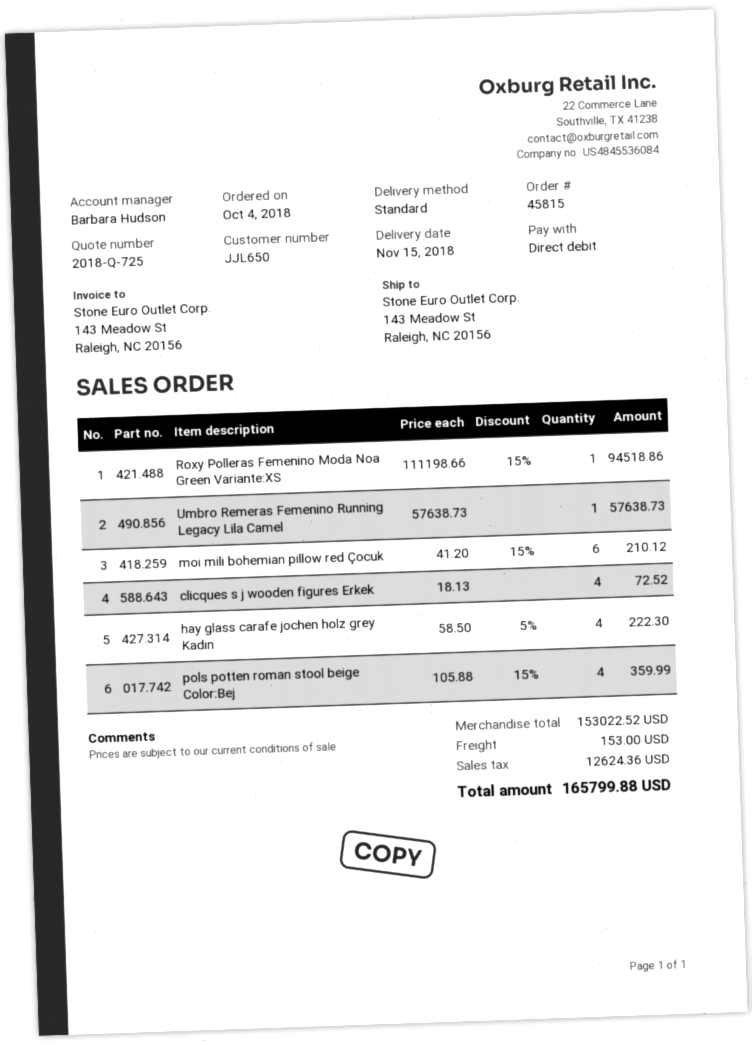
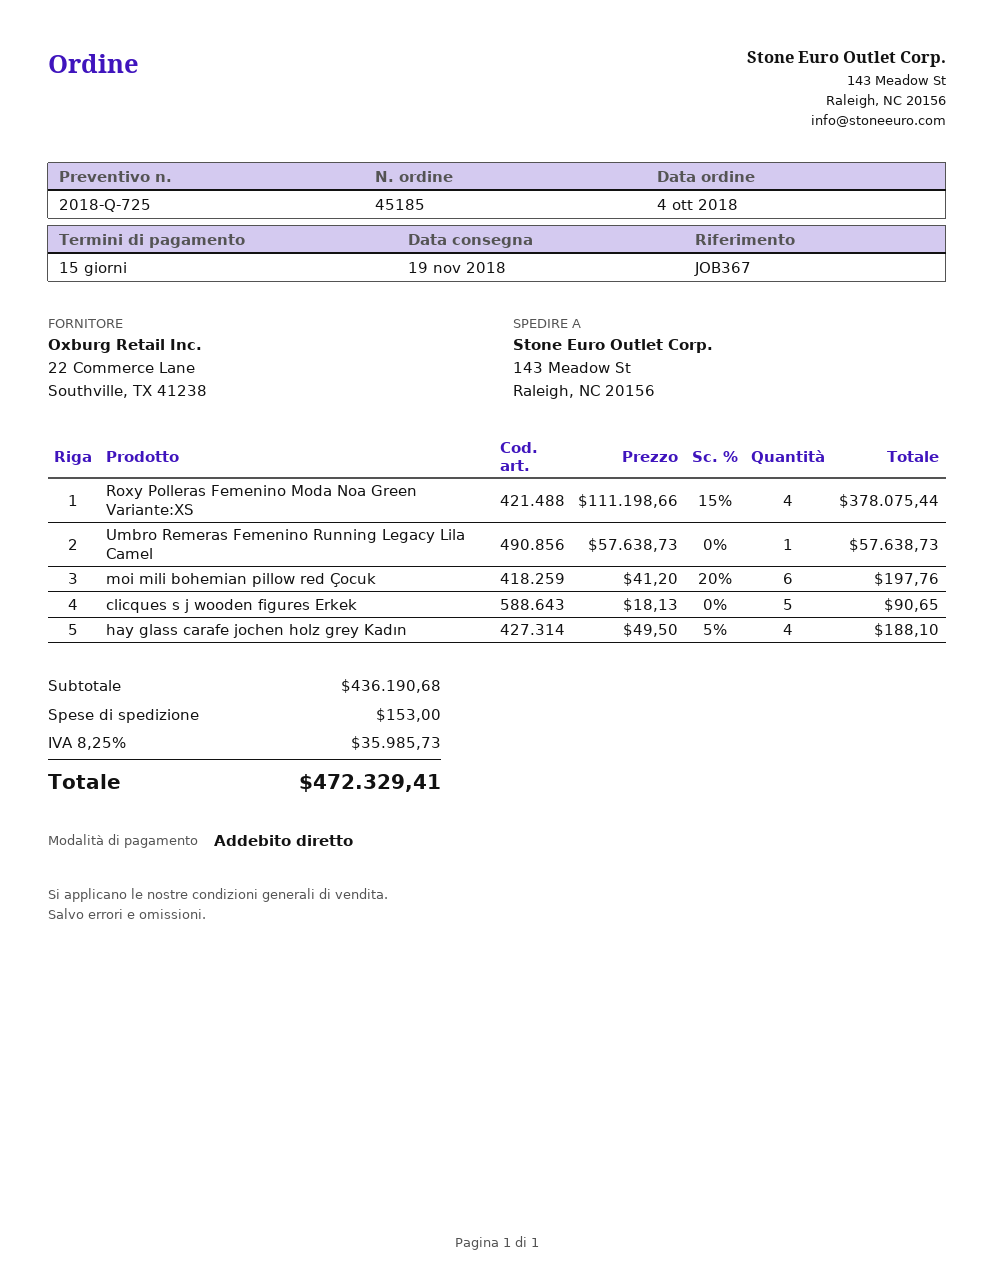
order number: 45815 -> 45185
delivery date: 2018-11-15 -> 2018-11-19
Roxy Polleras Femenino Moda Noa Green Variante:XS: 1 x 111198.66 - 15% = 94518.86 -> 4 x 111198.66 - 15% = 378075.44
moi mili bohemian pillow red Çocuk: 6 x 41.20 - 15% = 210.12 -> 6 x 41.20 - 20% = 197.76
clicques s j wooden figures Erkek: 4 x 18.13 = 72.52 -> 5 x 18.13 = 90.65
hay glass carafe jochen holz grey Kadın: 4 x 58.50 - 5% = 222.30 -> 4 x 49.50 - 5% = 188.10
pols potten roman stool beige Color:Bej: 4 x 105.88 - 15% = 359.99 -> none
subtotal: 153022.52 -> 436190.68
tax: 12624.36 -> 35985.73
total: 165799.88 -> 472329.41

